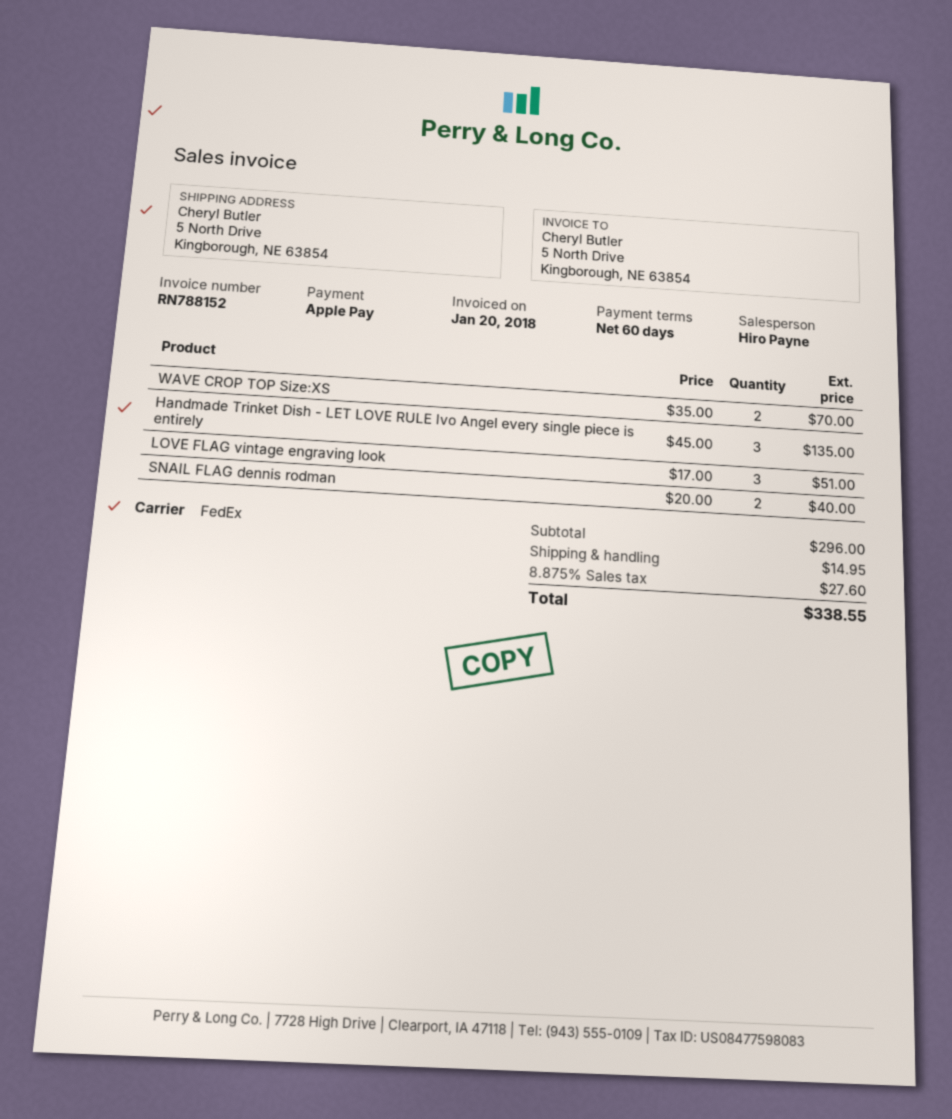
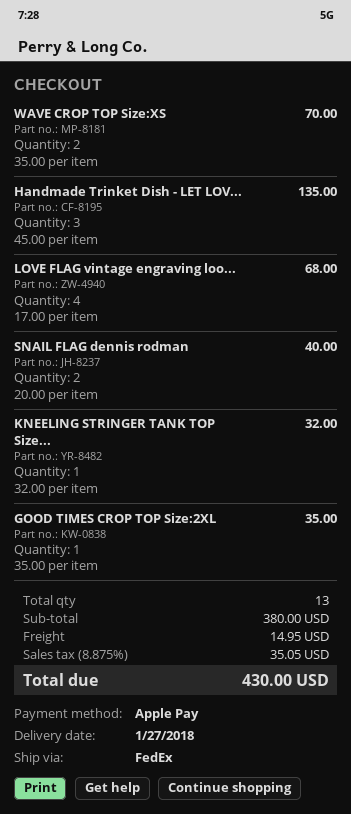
LOVE FLAG vintage engraving look: 3 x 17.00 = 51.00 -> 4 x 17.00 = 68.00
KNEELING STRINGER TANK TOP Size...: none -> 1 x 32.00 = 32.00
GOOD TIMES CROP TOP Size:2XL: none -> 1 x 35.00 = 35.00
subtotal: 296.00 -> 380.00
tax: 8.875% = 27.60 -> 8.875% = 35.05
total: 338.55 -> 430.00

